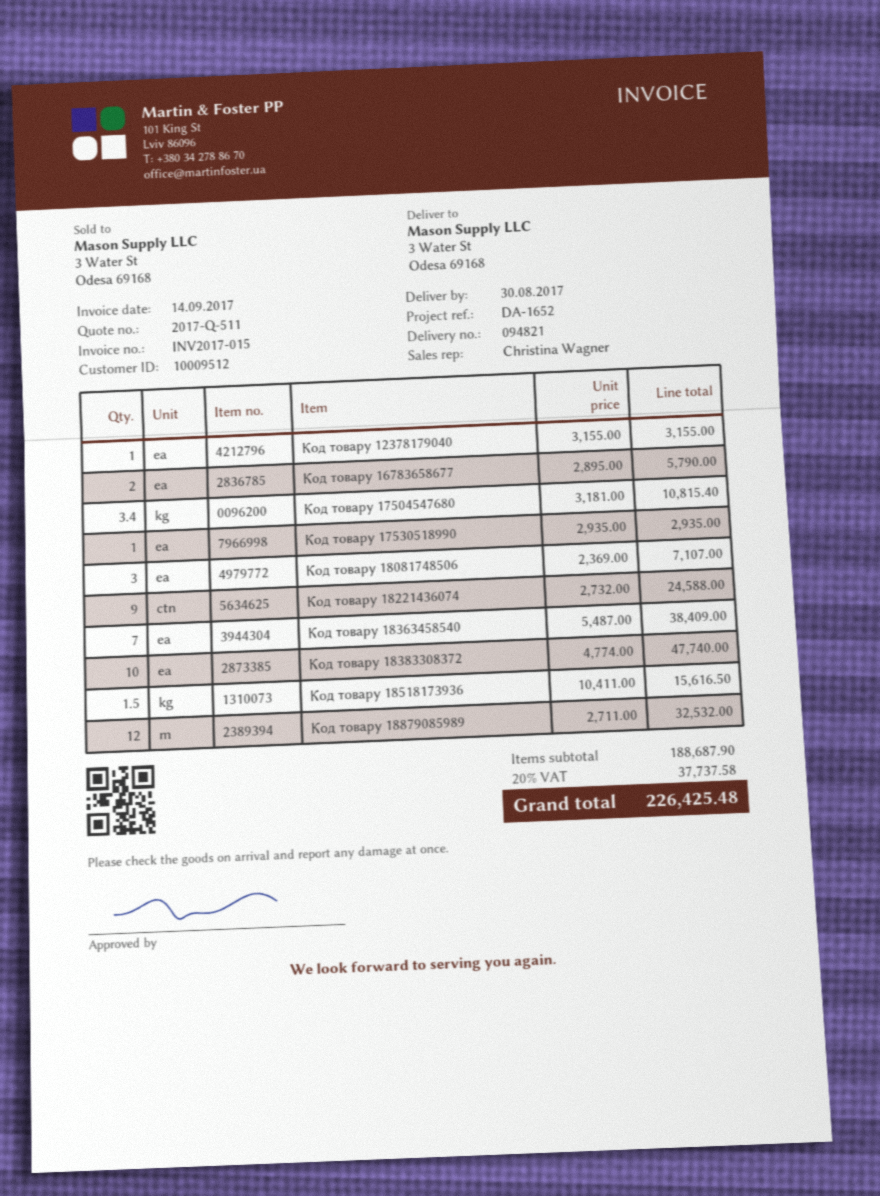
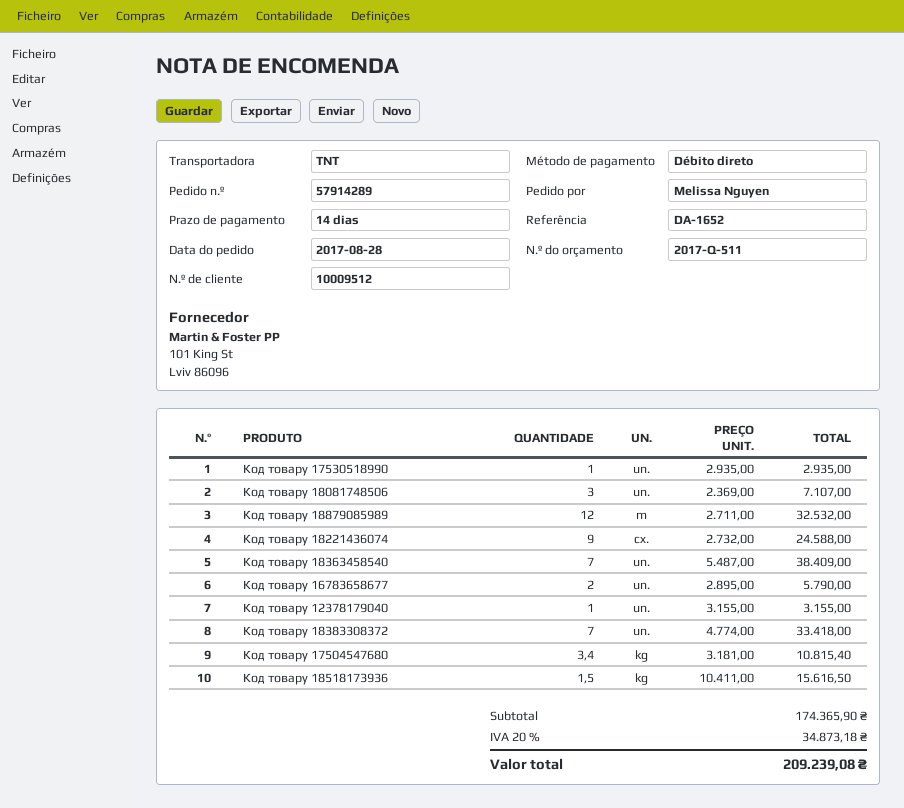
Код товару 18383308372: 10 x 4774.00 = 47740.00 -> 7 x 4774.00 = 33418.00
subtotal: 188687.90 -> 174365.90
tax: 20% = 37737.58 -> 20% = 34873.18
total: 226425.48 -> 209239.08

